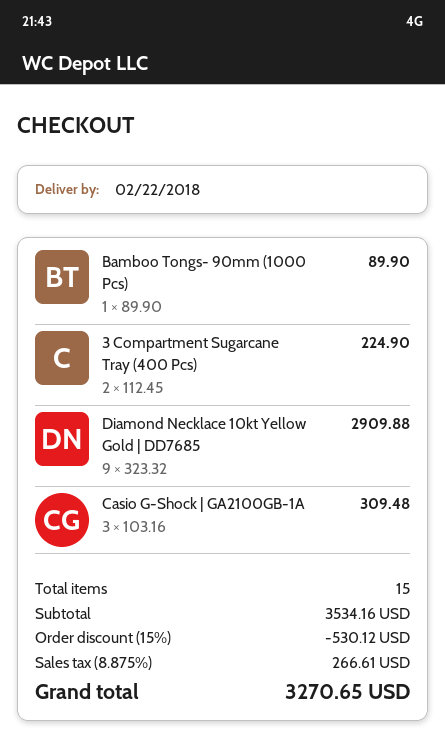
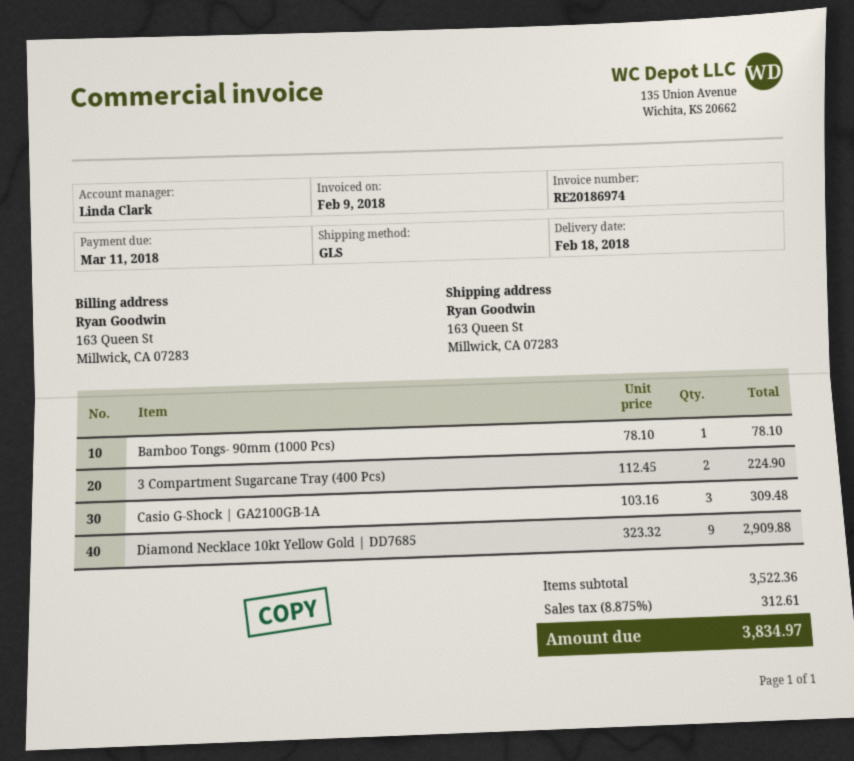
delivery date: 2018-02-22 -> 2018-02-18
Bamboo Tongs- 90mm (1000 Pcs): 1 x 89.90 = 89.90 -> 1 x 78.10 = 78.10
subtotal: 3534.16 -> 3522.36
discount: 15% = 530.12 -> none
tax: 8.875% = 266.61 -> 8.875% = 312.61
total: 3270.65 -> 3834.97

